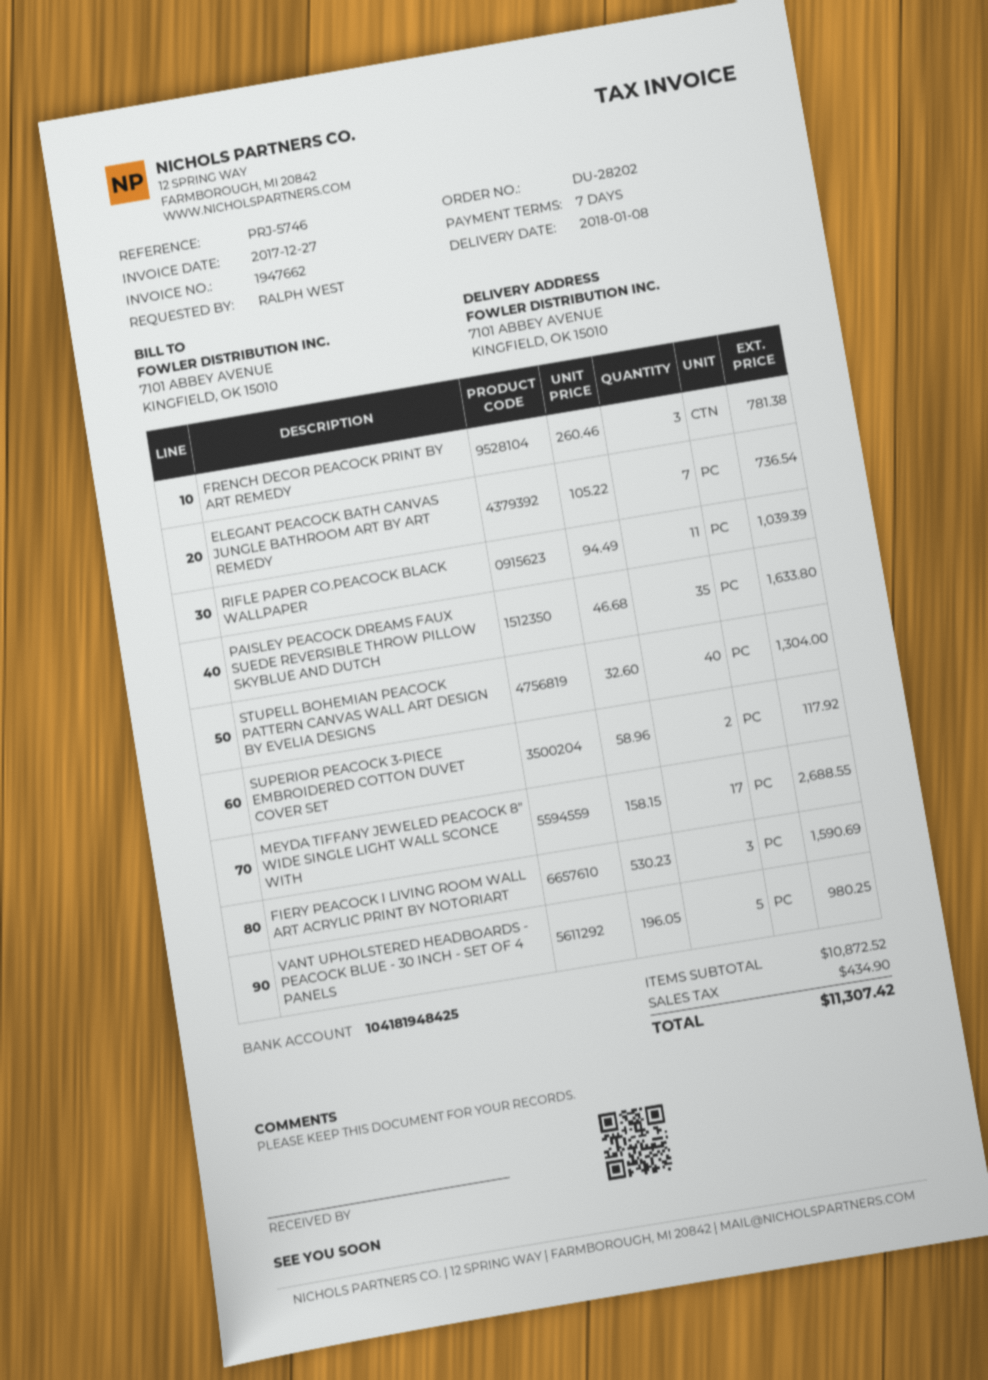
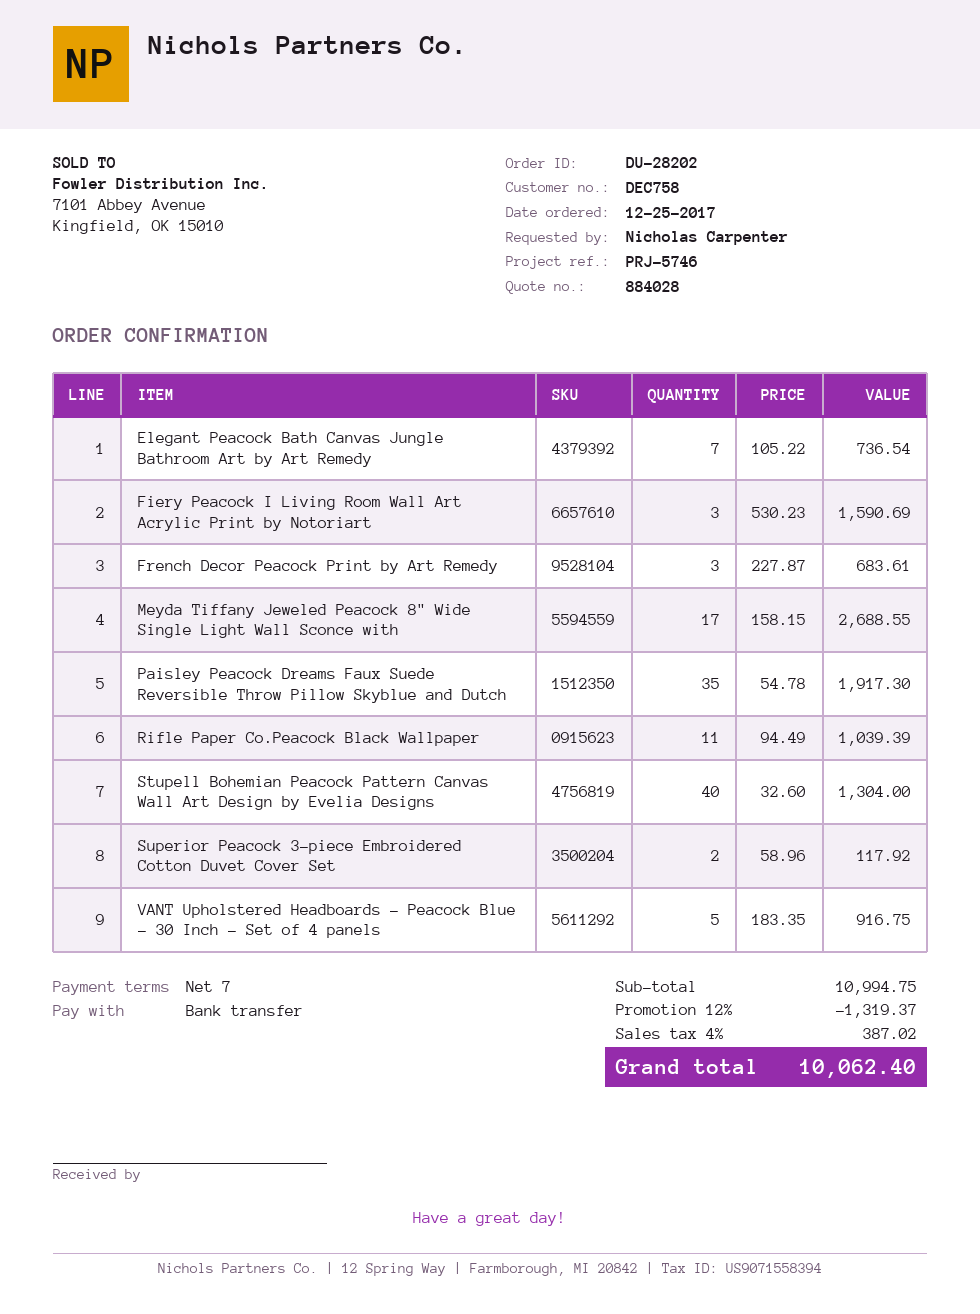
ordered by: RALPH WEST -> Nicholas Carpenter
FRENCH DECOR PEACOCK PRINT BY ART REMEDY: 3 x 260.46 = 781.38 -> 3 x 227.87 = 683.61
PAISLEY PEACOCK DREAMS FAUX SUEDE REVERSIBLE THROW PILLOW SKYBLUE AND DUTCH: 35 x 46.68 = 1633.80 -> 35 x 54.78 = 1917.30
VANT UPHOLSTERED HEADBOARDS - PEACOCK BLUE - 30 INCH - SET OF 4 PANELS: 5 x 196.05 = 980.25 -> 5 x 183.35 = 916.75
subtotal: 10872.52 -> 10994.75
discount: none -> 12% = 1319.37
tax: 434.90 -> 387.02
total: 11307.42 -> 10062.40

